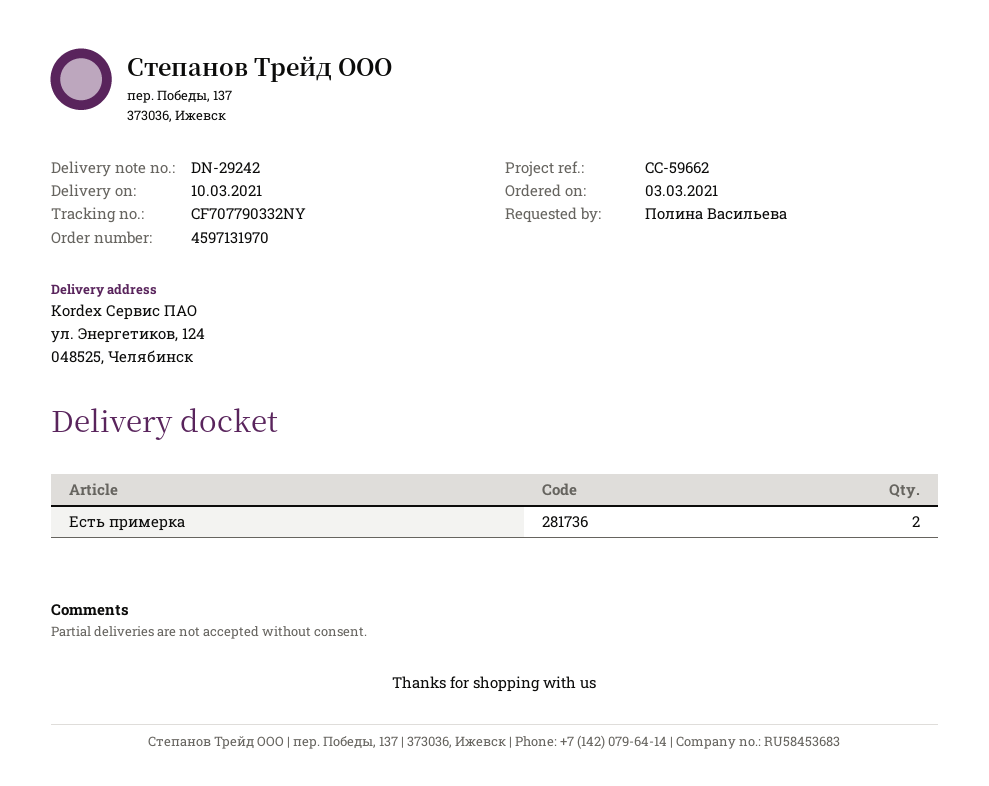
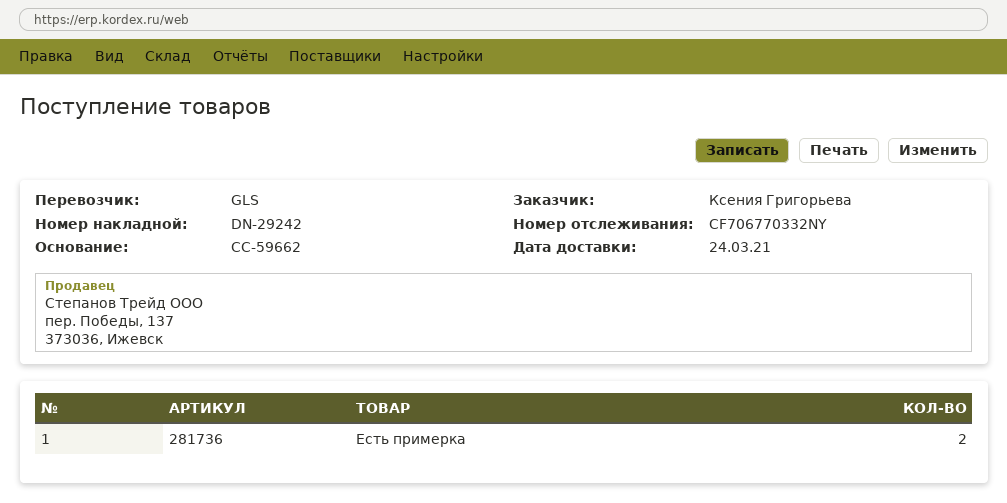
delivery date: 2021-03-10 -> 2021-03-24
ordered by: Полина Васильева -> Ксения Григорьева
tracking number: CF707790332NY -> CF706770332NY

